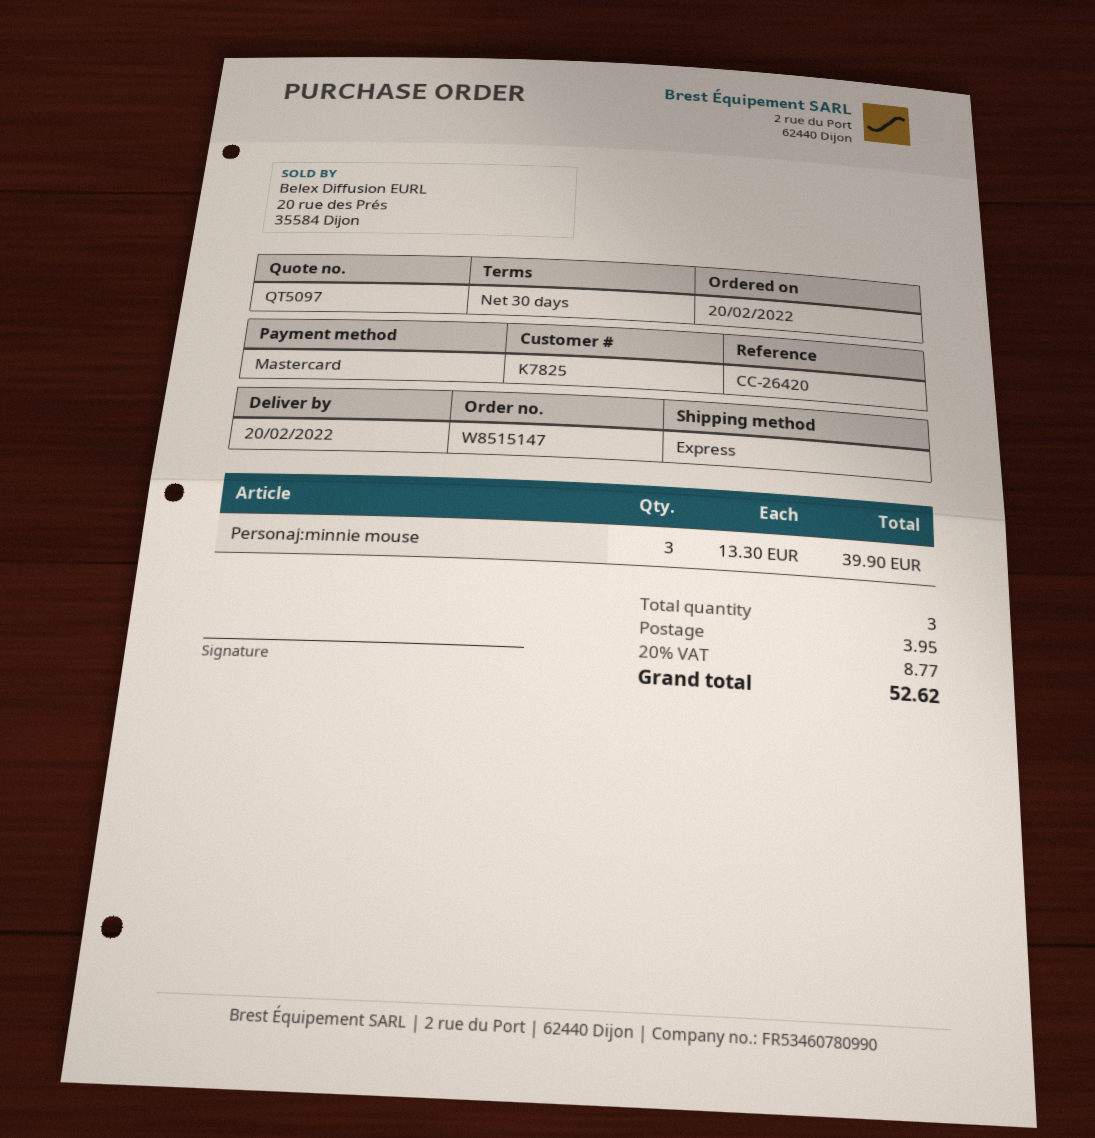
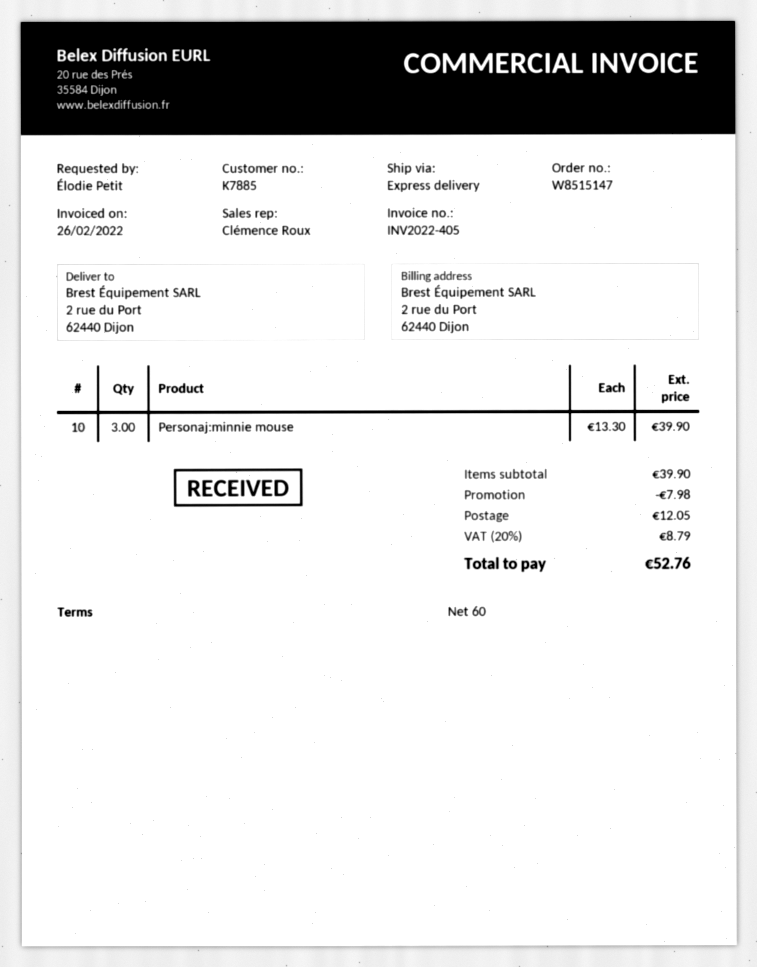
payment terms: 30 days -> 60 days
customer number: K7825 -> K7885
discount: none -> 7.98
shipping: 3.95 -> 12.05
tax: 20% = 8.77 -> 20% = 8.79
total: 52.62 -> 52.76

